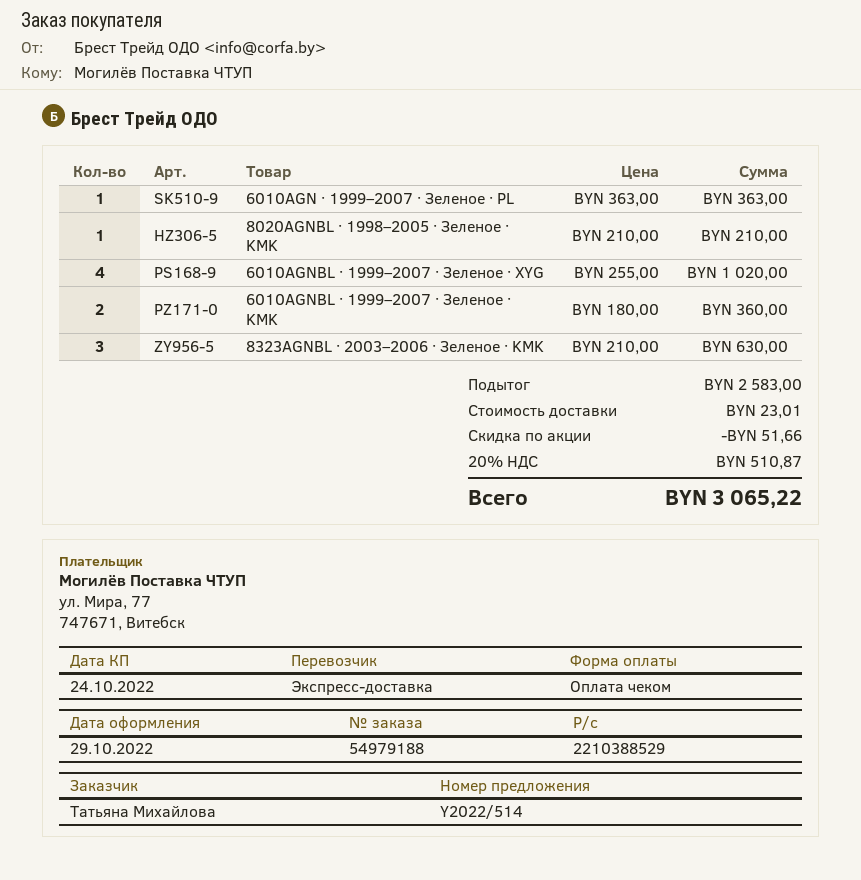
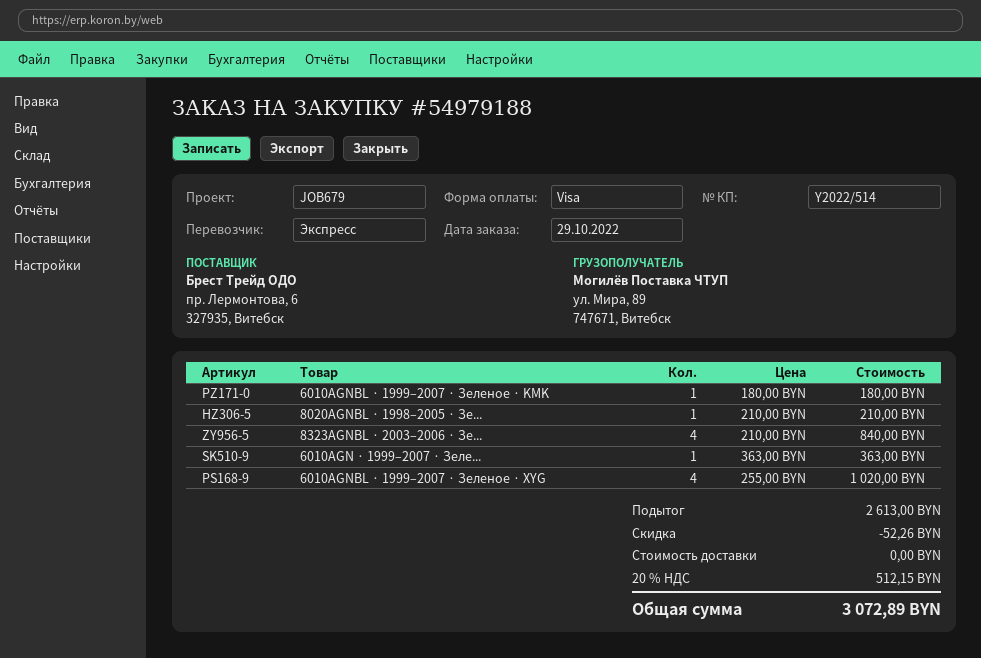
payment method: cheque -> Visa
6010AGNBL · 1999–2007 · Зеленое · KMK: 2 x 180.00 = 360.00 -> 1 x 180.00 = 180.00
8323AGNBL · 2003–2006 · Зеленое · KMK: 3 x 210.00 = 630.00 -> 4 x 210.00 = 840.00
subtotal: 2583.00 -> 2613.00
discount: 51.66 -> 52.26
shipping: 23.01 -> 0.00
tax: 20% = 510.87 -> 20% = 512.15
total: 3065.22 -> 3072.89

